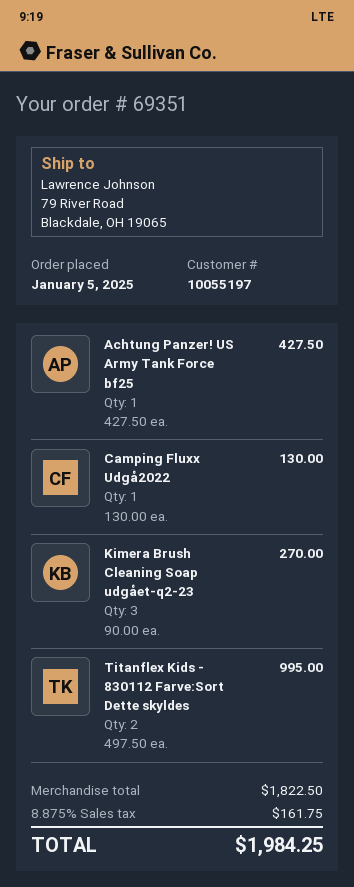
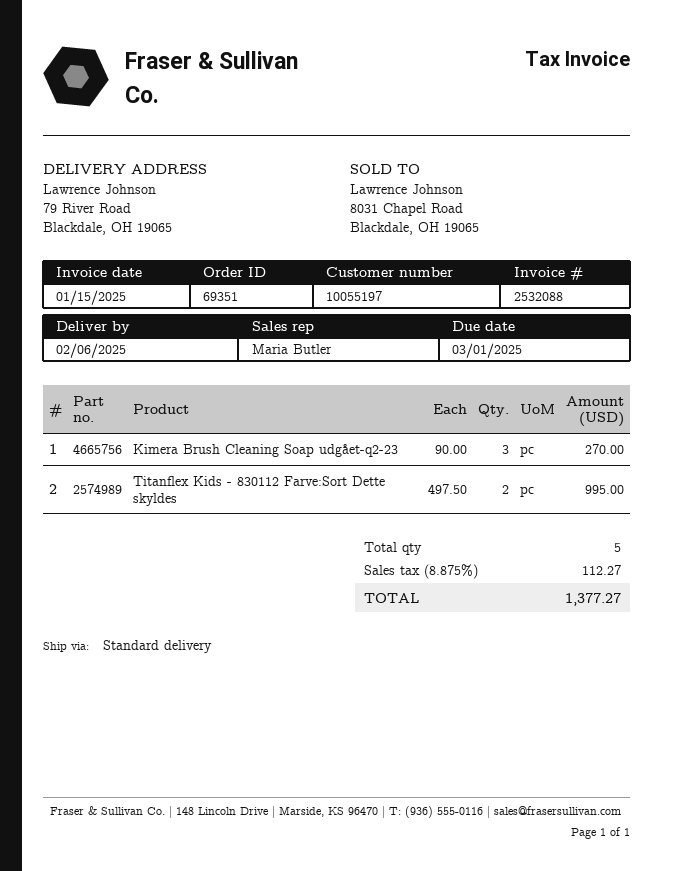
Achtung Panzer! US Army Tank Force bf25: 1 x 427.50 = 427.50 -> none
Camping Fluxx Udgå2022: 1 x 130.00 = 130.00 -> none
tax: 8.875% = 161.75 -> 8.875% = 112.27
total: 1984.25 -> 1377.27

